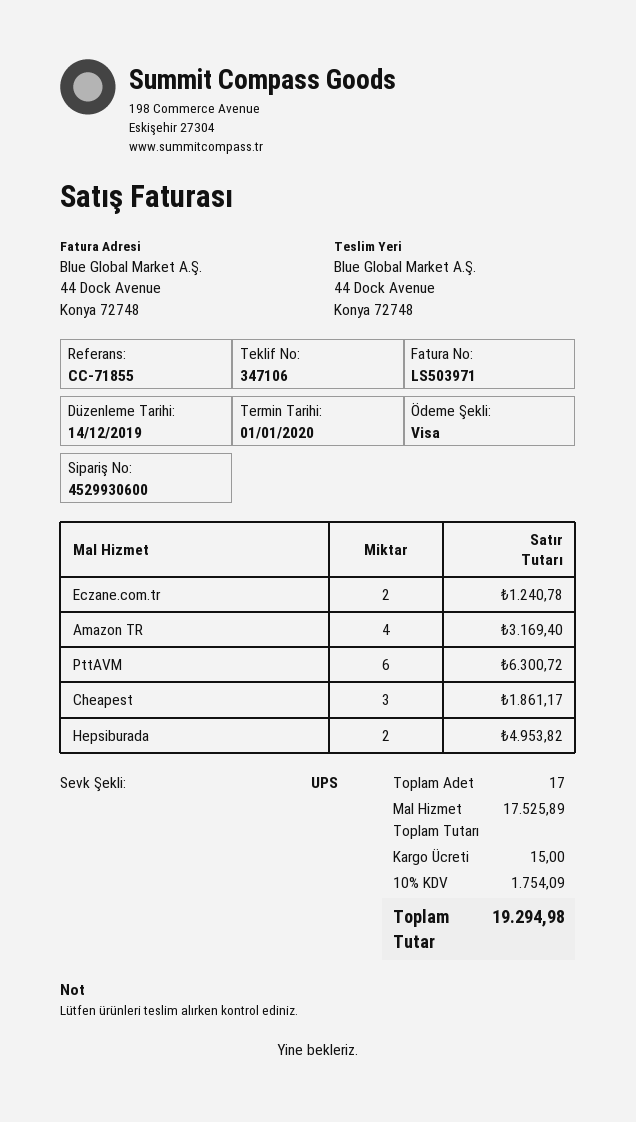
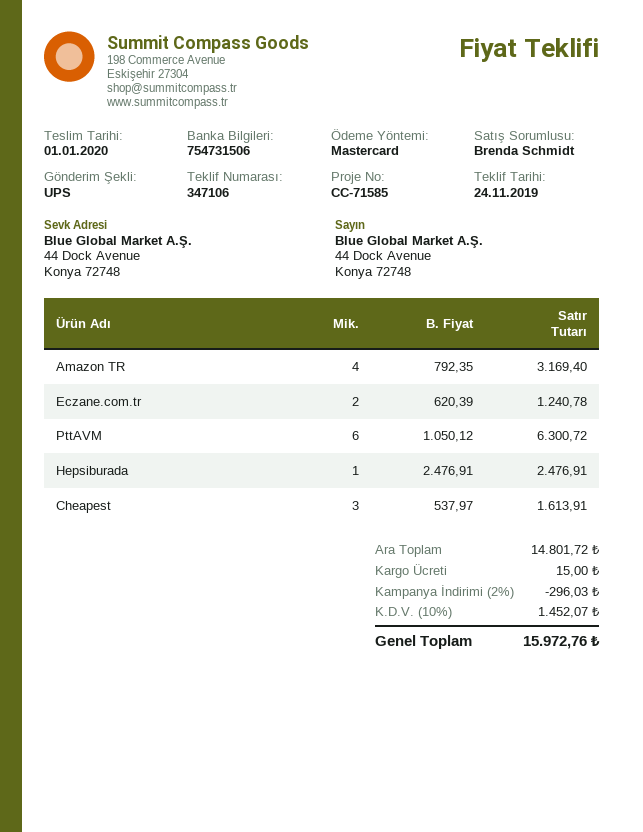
reference: CC-71855 -> CC-71585
payment method: Visa -> Mastercard
Cheapest: 3 for 1861.17 -> 3 for 1613.91
Hepsiburada: 2 for 4953.82 -> 1 for 2476.91
subtotal: 17525.89 -> 14801.72
discount: none -> 2% = 296.03
tax: 10% = 1754.09 -> 10% = 1452.07
total: 19294.98 -> 15972.76

